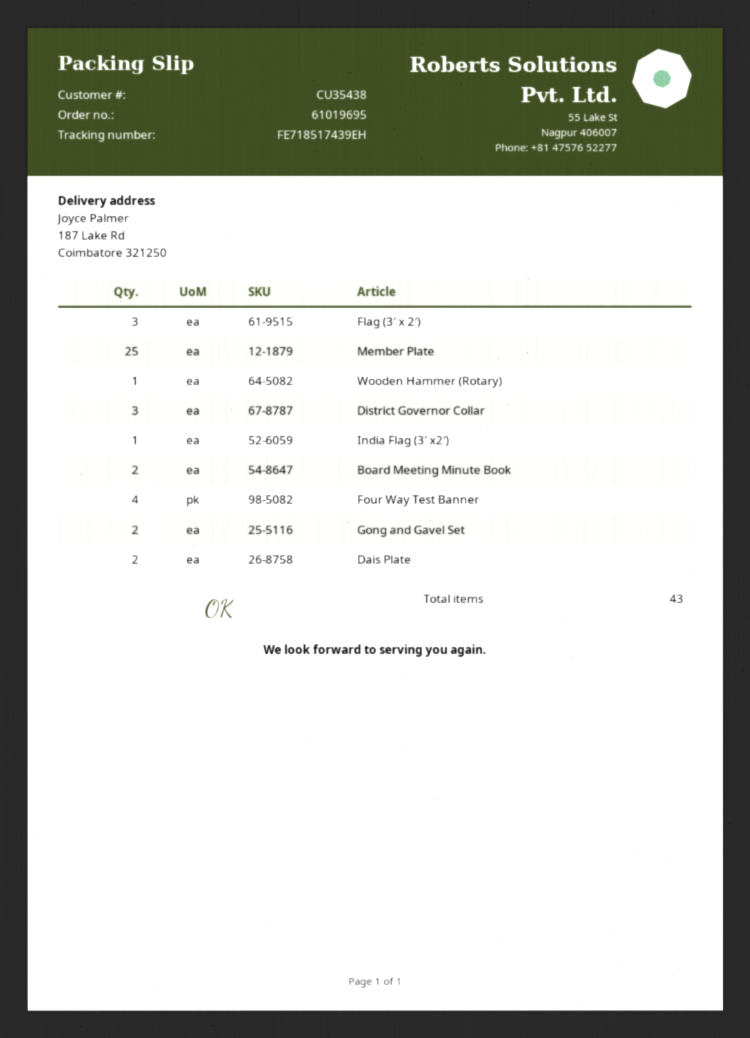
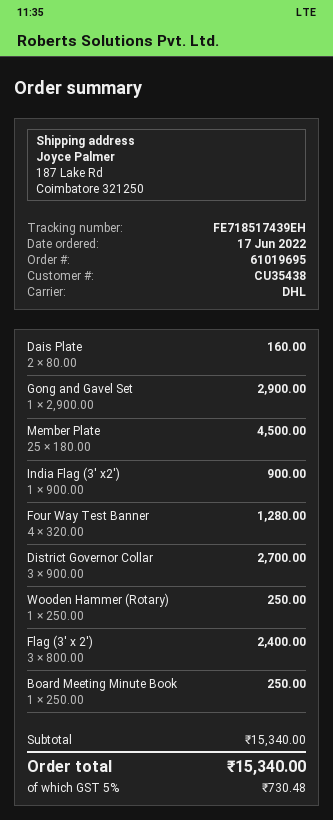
Board Meeting Minute Book: 2 -> 1
Gong and Gavel Set: 2 -> 1

